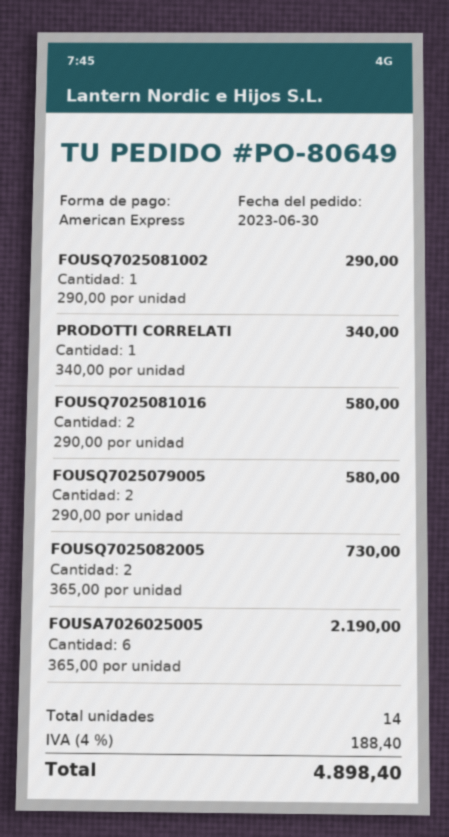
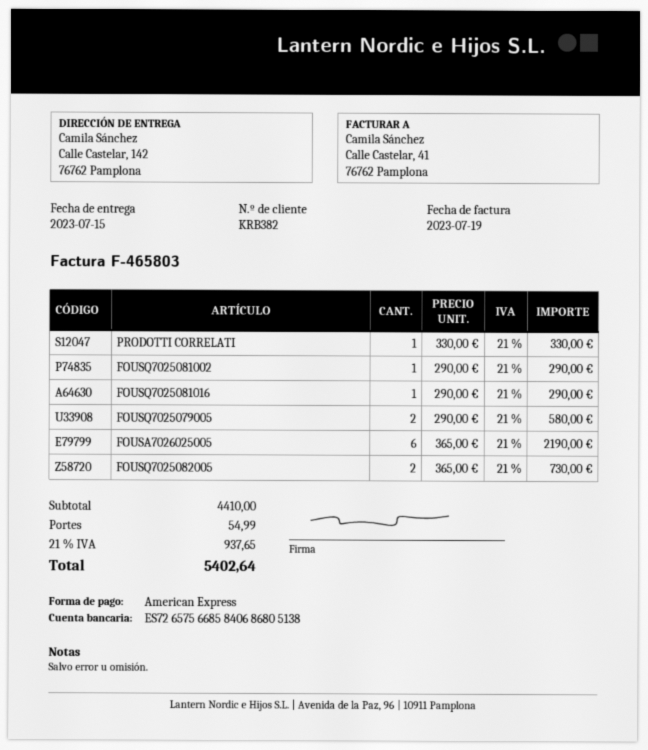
PRODOTTI CORRELATI: 1 x 340.00 = 340.00 -> 1 x 330.00 = 330.00
FOUSQ7025081016: 2 x 290.00 = 580.00 -> 1 x 290.00 = 290.00
shipping: none -> 54.99
tax: 4% = 188.40 -> 21% = 937.65
total: 4898.40 -> 5402.64

